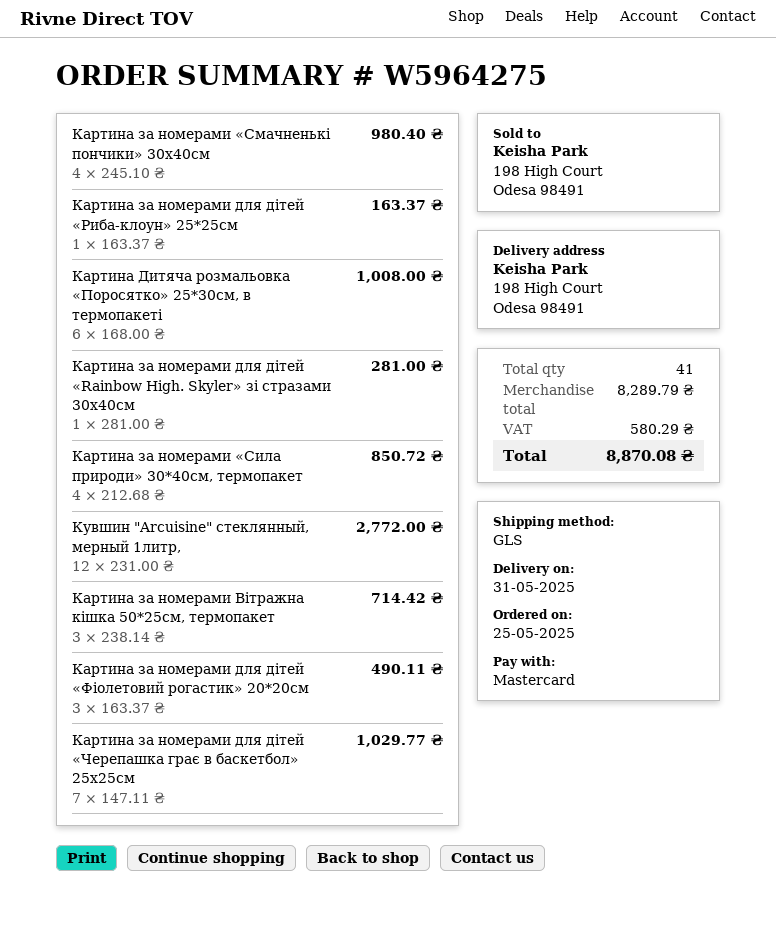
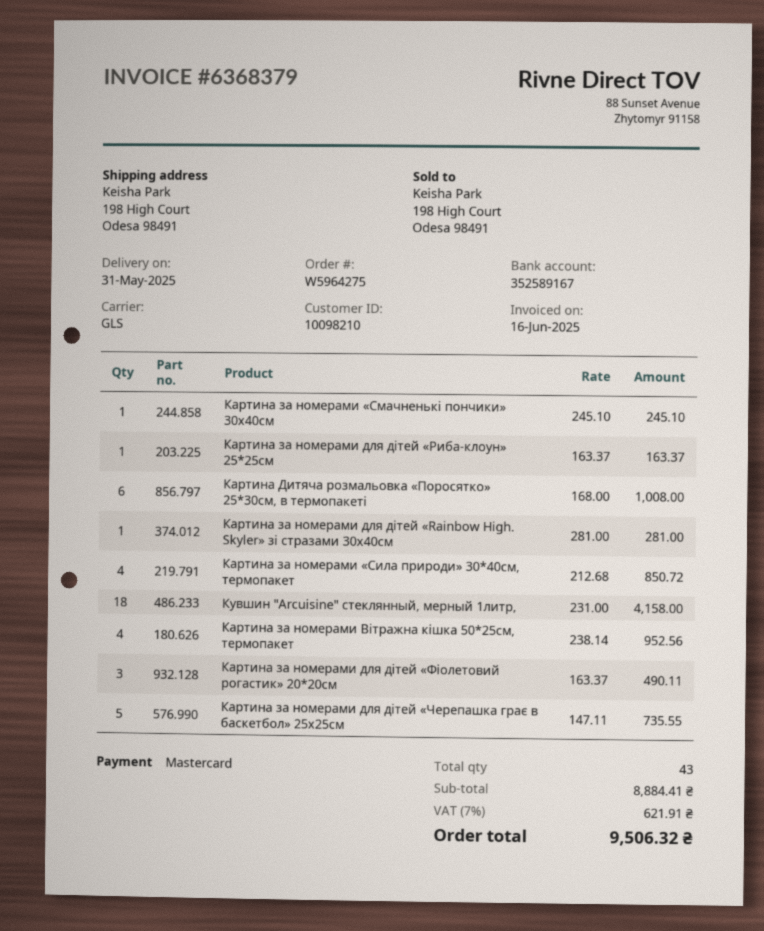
Картина за номерами «Смачненькі пончики» 30х40см: 4 x 245.10 = 980.40 -> 1 x 245.10 = 245.10
Кувшин "Arcuisine" стеклянный, мерный 1литр,: 12 x 231.00 = 2772.00 -> 18 x 231.00 = 4158.00
Картина за номерами Вітражна кішка 50*25см, термопакет: 3 x 238.14 = 714.42 -> 4 x 238.14 = 952.56
Картина за номерами для дітей «Черепашка грає в баскетбол» 25х25см: 7 x 147.11 = 1029.77 -> 5 x 147.11 = 735.55
total quantity: 41 -> 43
subtotal: 8289.79 -> 8884.41
tax: 580.29 -> 621.91
total: 8870.08 -> 9506.32

